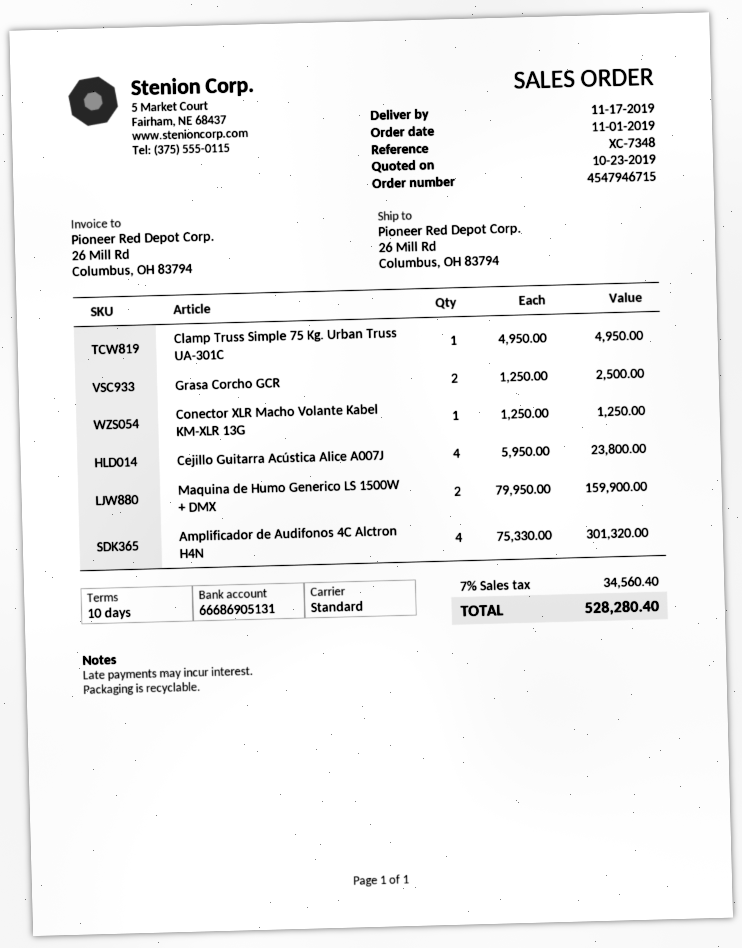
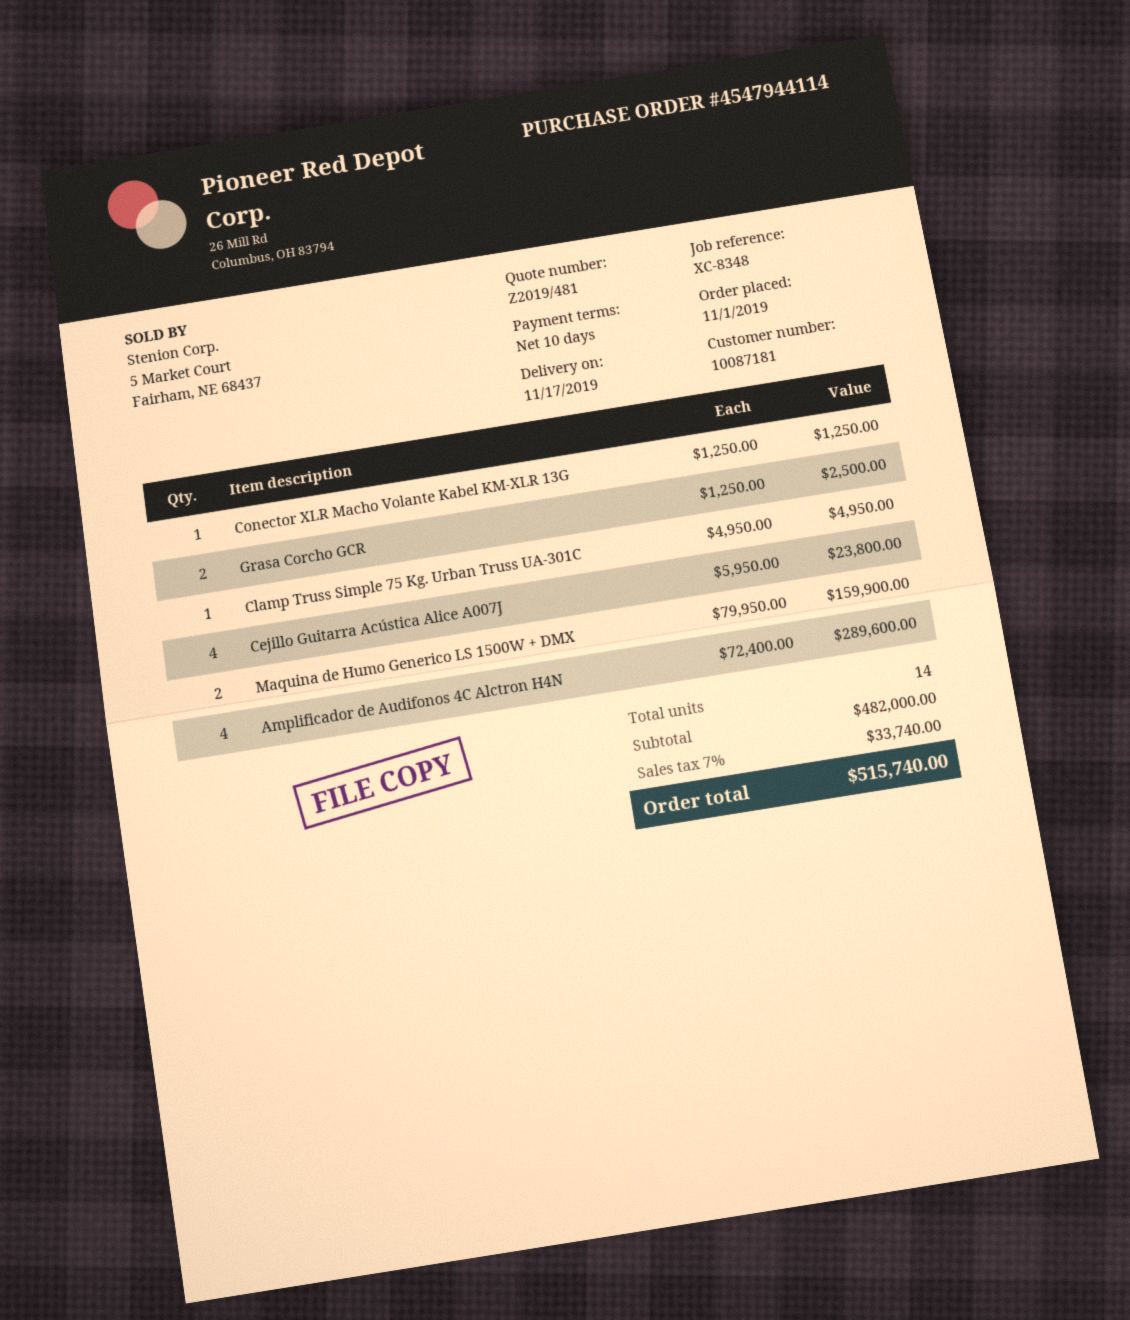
order number: 4547946715 -> 4547944114
reference: XC-7348 -> XC-8348
Amplificador de Audifonos 4C Alctron H4N: 4 x 75330.00 = 301320.00 -> 4 x 72400.00 = 289600.00
tax: 7% = 34560.40 -> 7% = 33740.00
total: 528280.40 -> 515740.00

